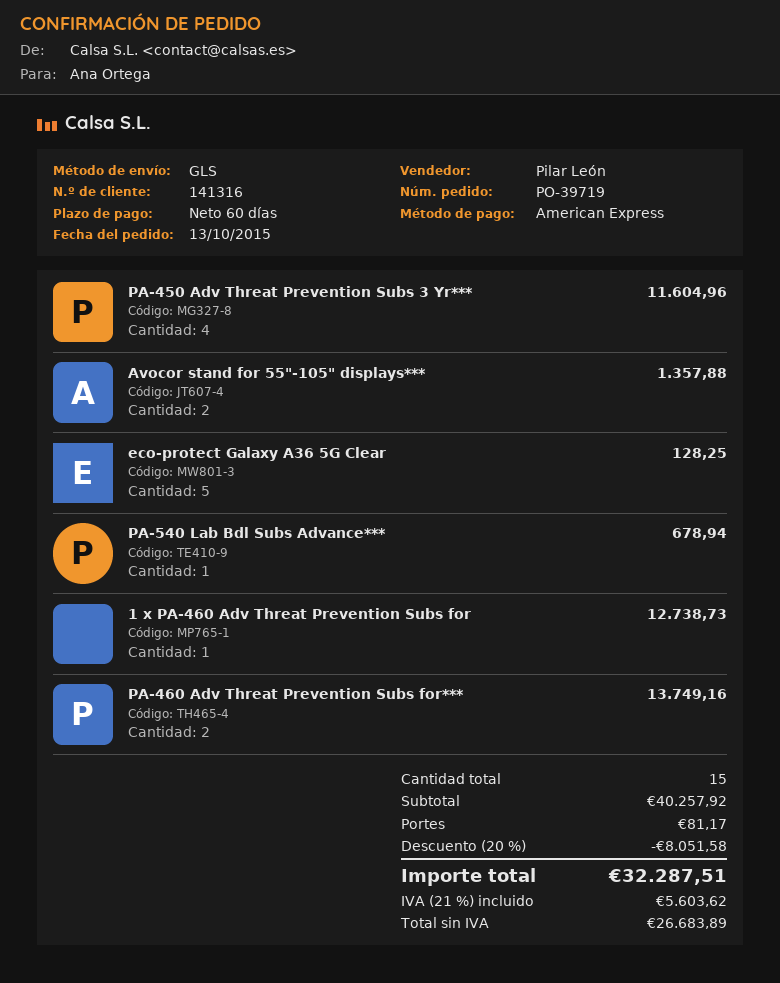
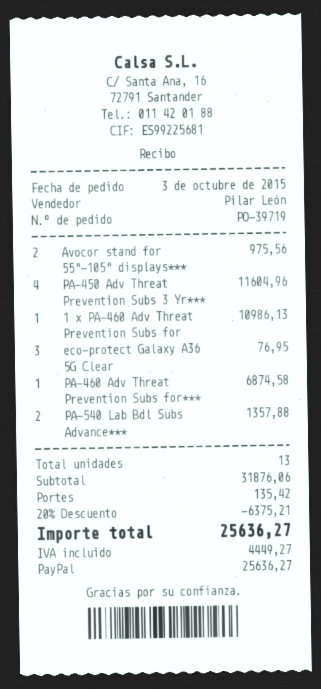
order date: 2015-10-13 -> 2015-10-03
payment method: American Express -> PayPal
Avocor stand for 55"-105" displays***: 2 for 1357.88 -> 2 for 975.56
eco-protect Galaxy A36 5G Clear: 5 for 128.25 -> 3 for 76.95
PA-540 Lab Bdl Subs Advance***: 1 for 678.94 -> 2 for 1357.88
1 x PA-460 Adv Threat Prevention Subs for: 1 for 12738.73 -> 1 for 10986.13
PA-460 Adv Threat Prevention Subs for***: 2 for 13749.16 -> 1 for 6874.58
total quantity: 15 -> 13
subtotal: 40257.92 -> 31876.06
discount: 20% = 8051.58 -> 20% = 6375.21
shipping: 81.17 -> 135.42
tax: 5603.62 -> 4449.27
total: 32287.51 -> 25636.27

